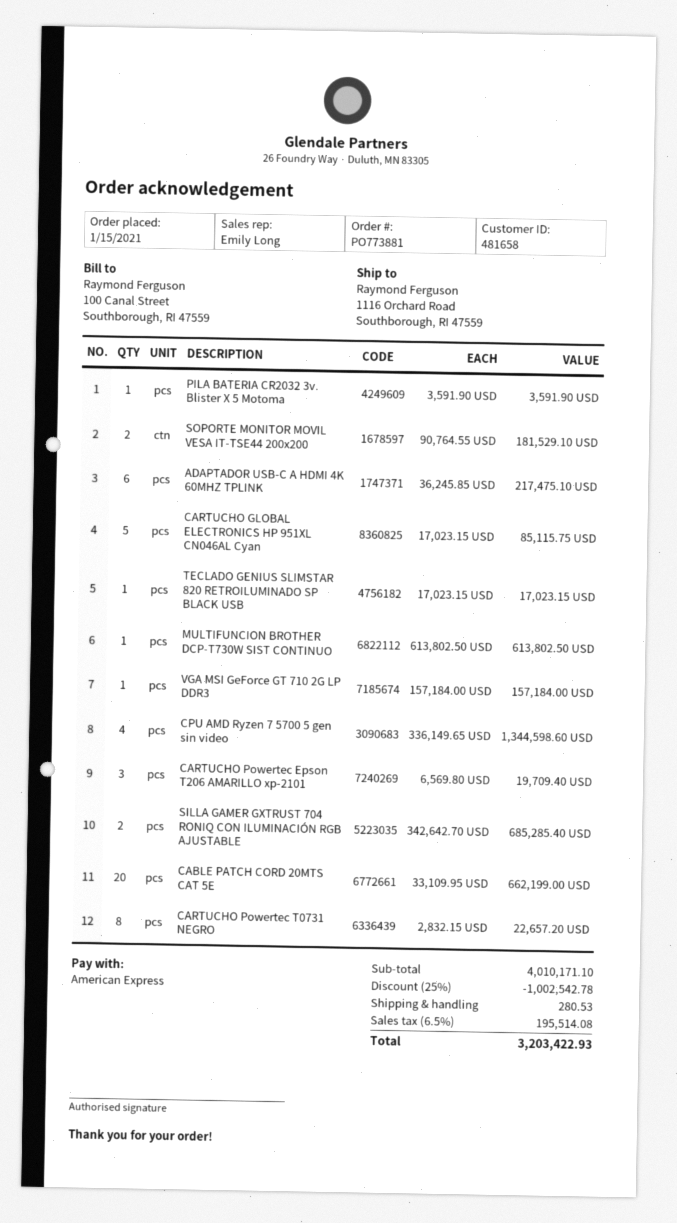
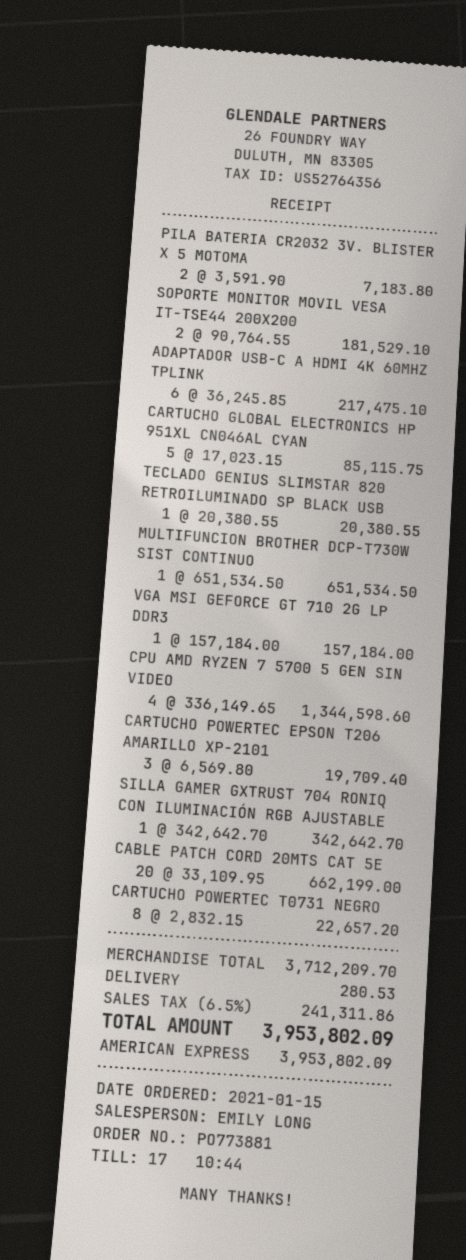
PILA BATERIA CR2032 3v. Blister X 5 Motoma: 1 x 3591.90 = 3591.90 -> 2 x 3591.90 = 7183.80
TECLADO GENIUS SLIMSTAR 820 RETROILUMINADO SP BLACK USB: 1 x 17023.15 = 17023.15 -> 1 x 20380.55 = 20380.55
MULTIFUNCION BROTHER DCP-T730W SIST CONTINUO: 1 x 613802.50 = 613802.50 -> 1 x 651534.50 = 651534.50
SILLA GAMER GXTRUST 704 RONIQ CON ILUMINACIÓN RGB AJUSTABLE: 2 x 342642.70 = 685285.40 -> 1 x 342642.70 = 342642.70
subtotal: 4010171.10 -> 3712209.70
discount: 25% = 1002542.78 -> none
tax: 6.5% = 195514.08 -> 6.5% = 241311.86
total: 3203422.93 -> 3953802.09

